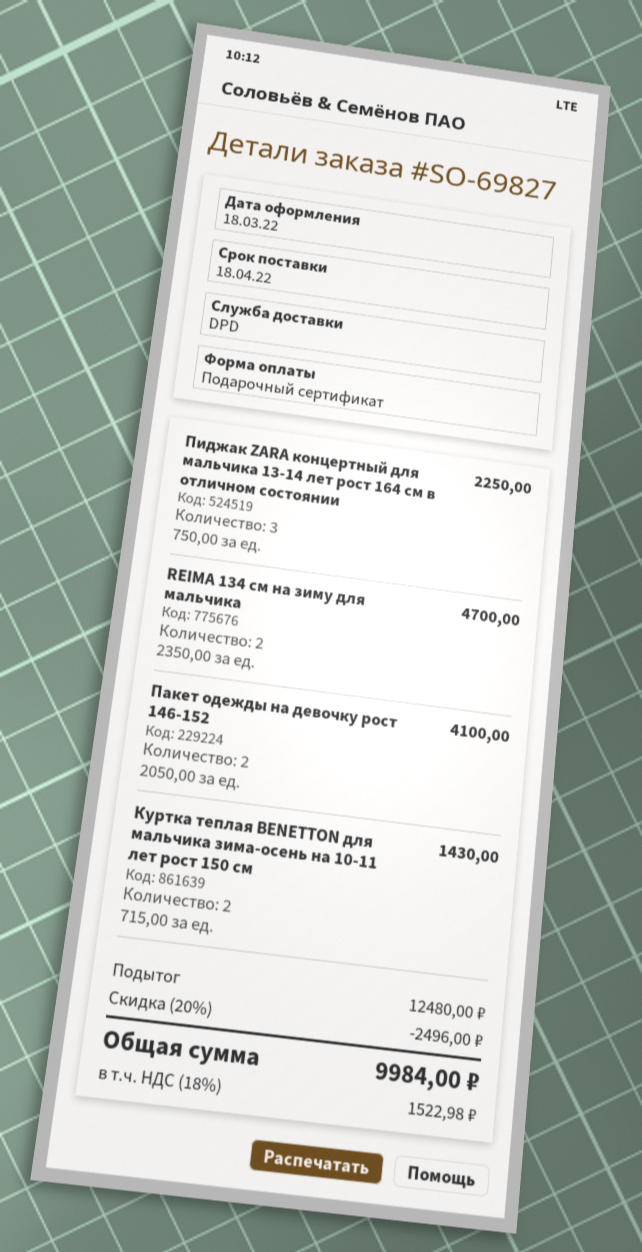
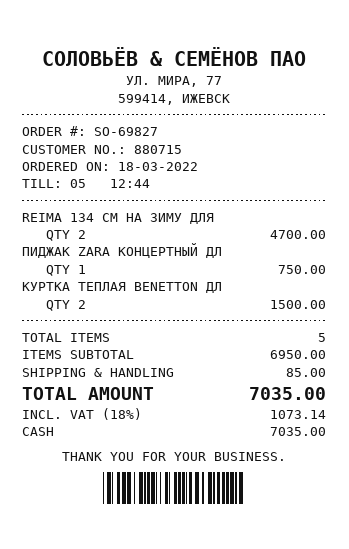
payment method: gift card -> cash
Пиджак ZARA концертный для мальчика 13-14 лет рост 164 см в отличном состоянии: 3 for 2250.00 -> 1 for 750.00
Пакет одежды на девочку рост 146-152: 2 for 4100.00 -> none
Куртка теплая BENETTON для мальчика зима-осень на 10-11 лет рост 150 см: 2 for 1430.00 -> 2 for 1500.00
subtotal: 12480.00 -> 6950.00
discount: 20% = 2496.00 -> none
shipping: none -> 85.00
tax: 18% = 1522.98 -> 18% = 1073.14
total: 9984.00 -> 7035.00

